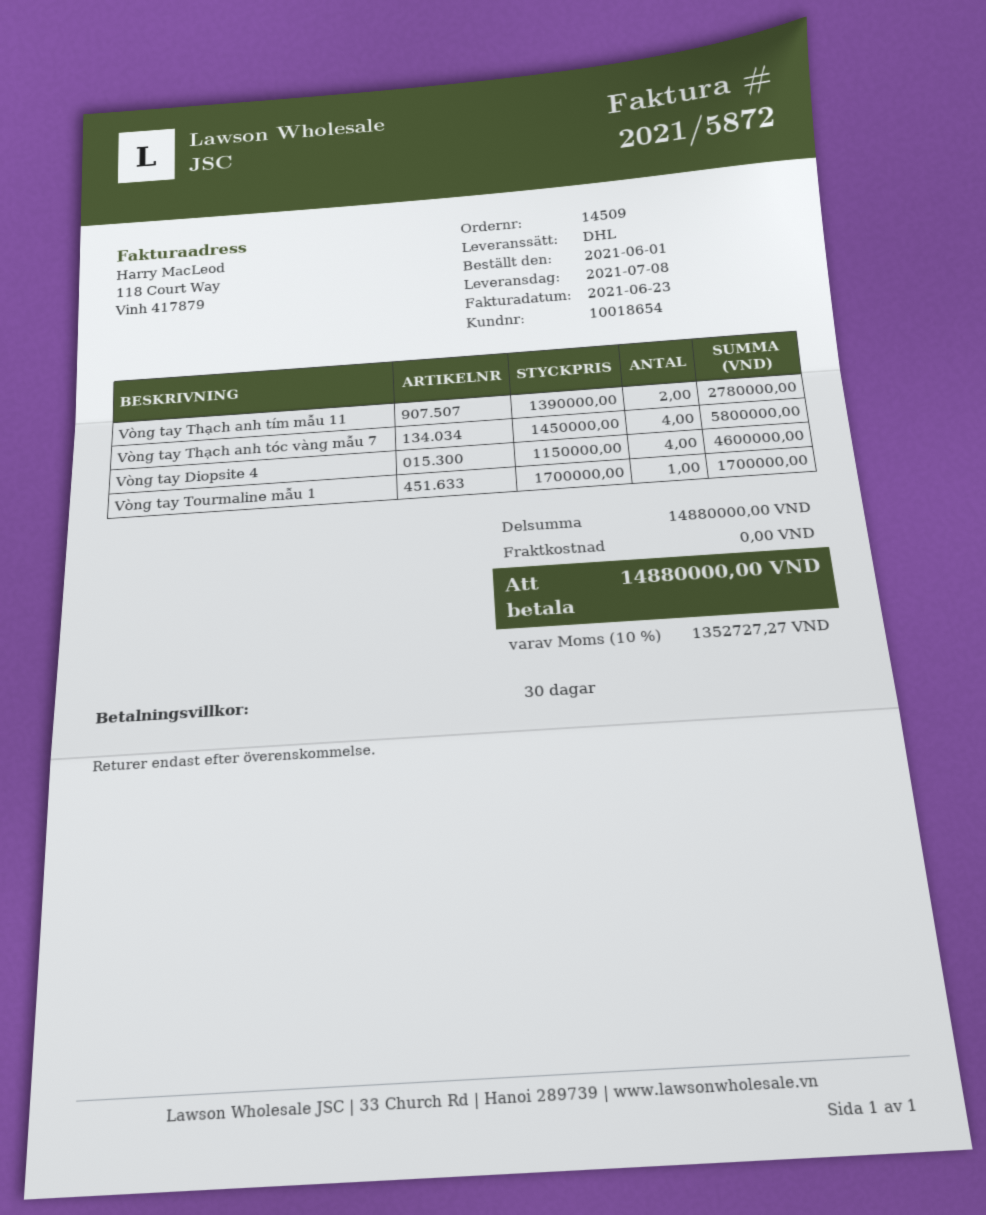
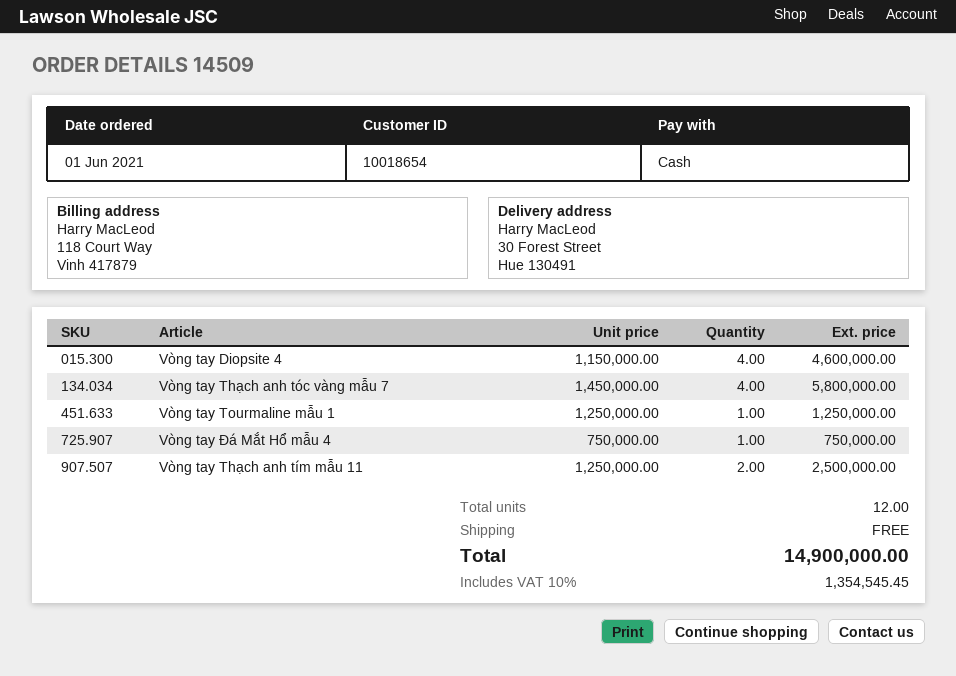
Vòng tay Thạch anh tím mẫu 11: 2 x 1390000.00 = 2780000.00 -> 2 x 1250000.00 = 2500000.00
Vòng tay Tourmaline mẫu 1: 1 x 1700000.00 = 1700000.00 -> 1 x 1250000.00 = 1250000.00
Vòng tay Đá Mắt Hổ mẫu 4: none -> 1 x 750000.00 = 750000.00
tax: 10% = 1352727.27 -> 10% = 1354545.45
total: 14880000.00 -> 14900000.00

